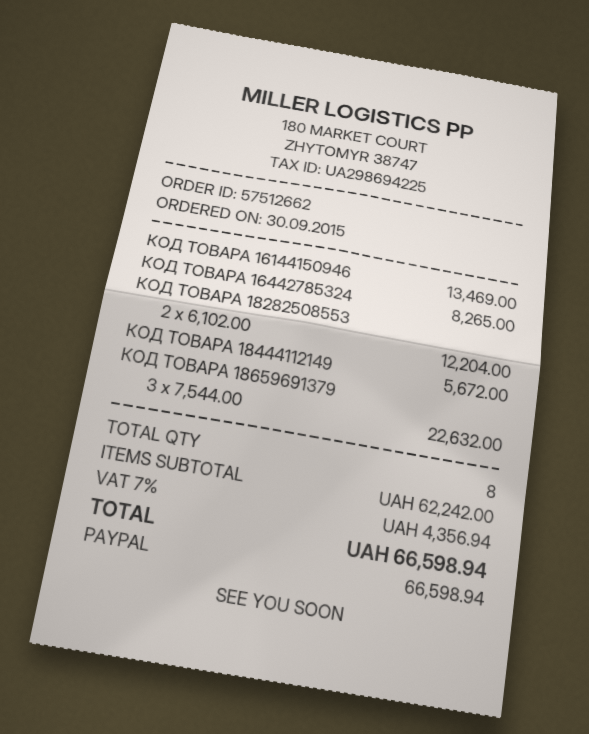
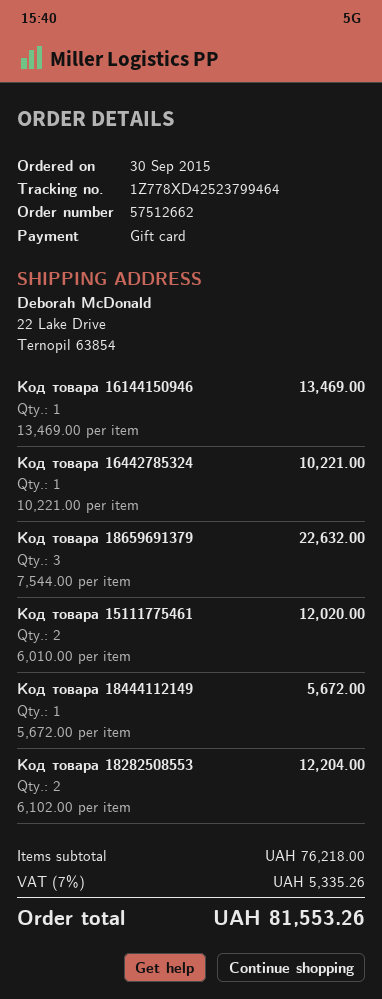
payment method: PayPal -> gift card
КОД ТОВАРА 16442785324: 1 x 8265.00 = 8265.00 -> 1 x 10221.00 = 10221.00
Код товара 15111775461: none -> 2 x 6010.00 = 12020.00
subtotal: 62242.00 -> 76218.00
tax: 7% = 4356.94 -> 7% = 5335.26
total: 66598.94 -> 81553.26

